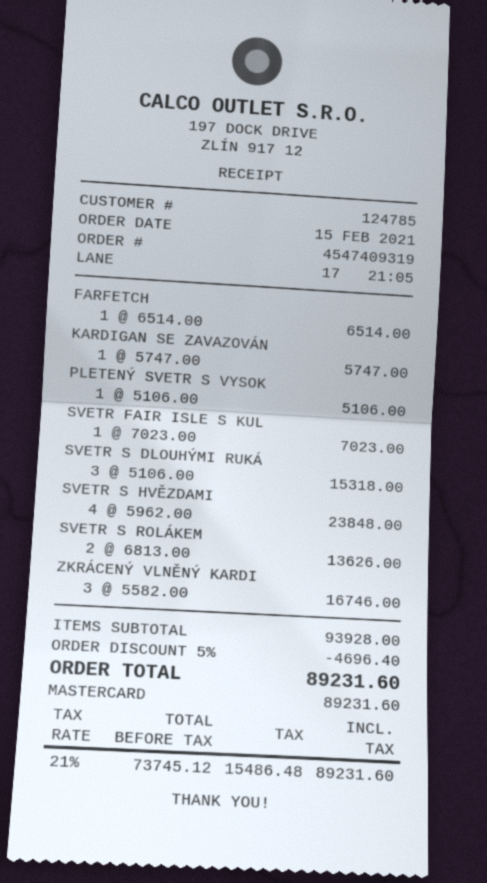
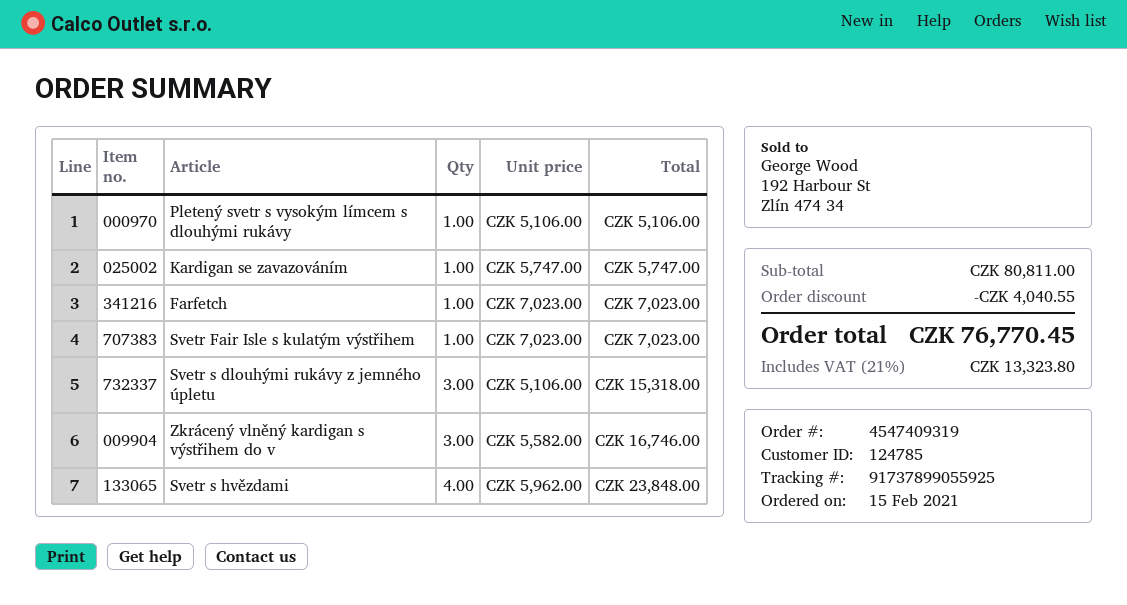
FARFETCH: 1 x 6514.00 = 6514.00 -> 1 x 7023.00 = 7023.00
SVETR S ROLÁKEM: 2 x 6813.00 = 13626.00 -> none
subtotal: 93928.00 -> 80811.00
discount: 4696.40 -> 4040.55
tax: 21% = 15486.48 -> 21% = 13323.80
total: 89231.60 -> 76770.45

